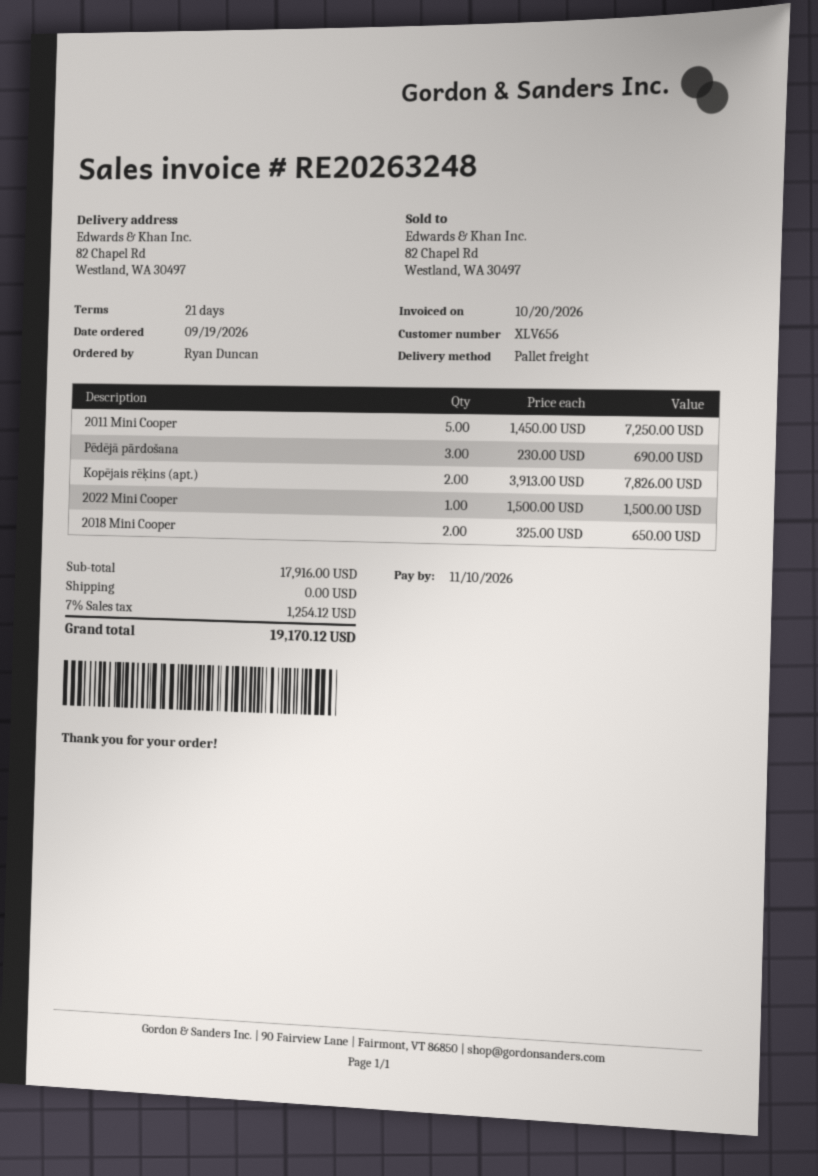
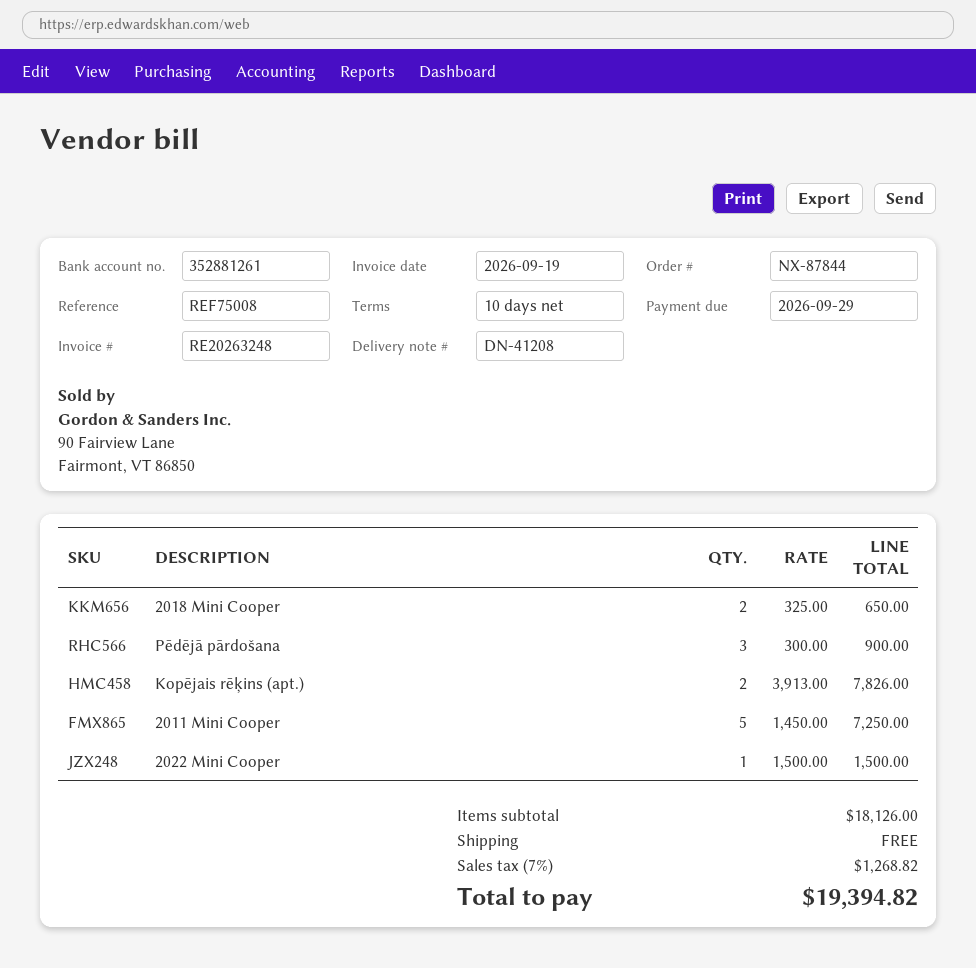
invoice date: 2026-10-20 -> 2026-09-19
payment terms: 21 days -> 10 days
due date: 2026-11-10 -> 2026-09-29
Pēdējā pārdošana: 3 x 230.00 = 690.00 -> 3 x 300.00 = 900.00
subtotal: 17916.00 -> 18126.00
tax: 7% = 1254.12 -> 7% = 1268.82
total: 19170.12 -> 19394.82

